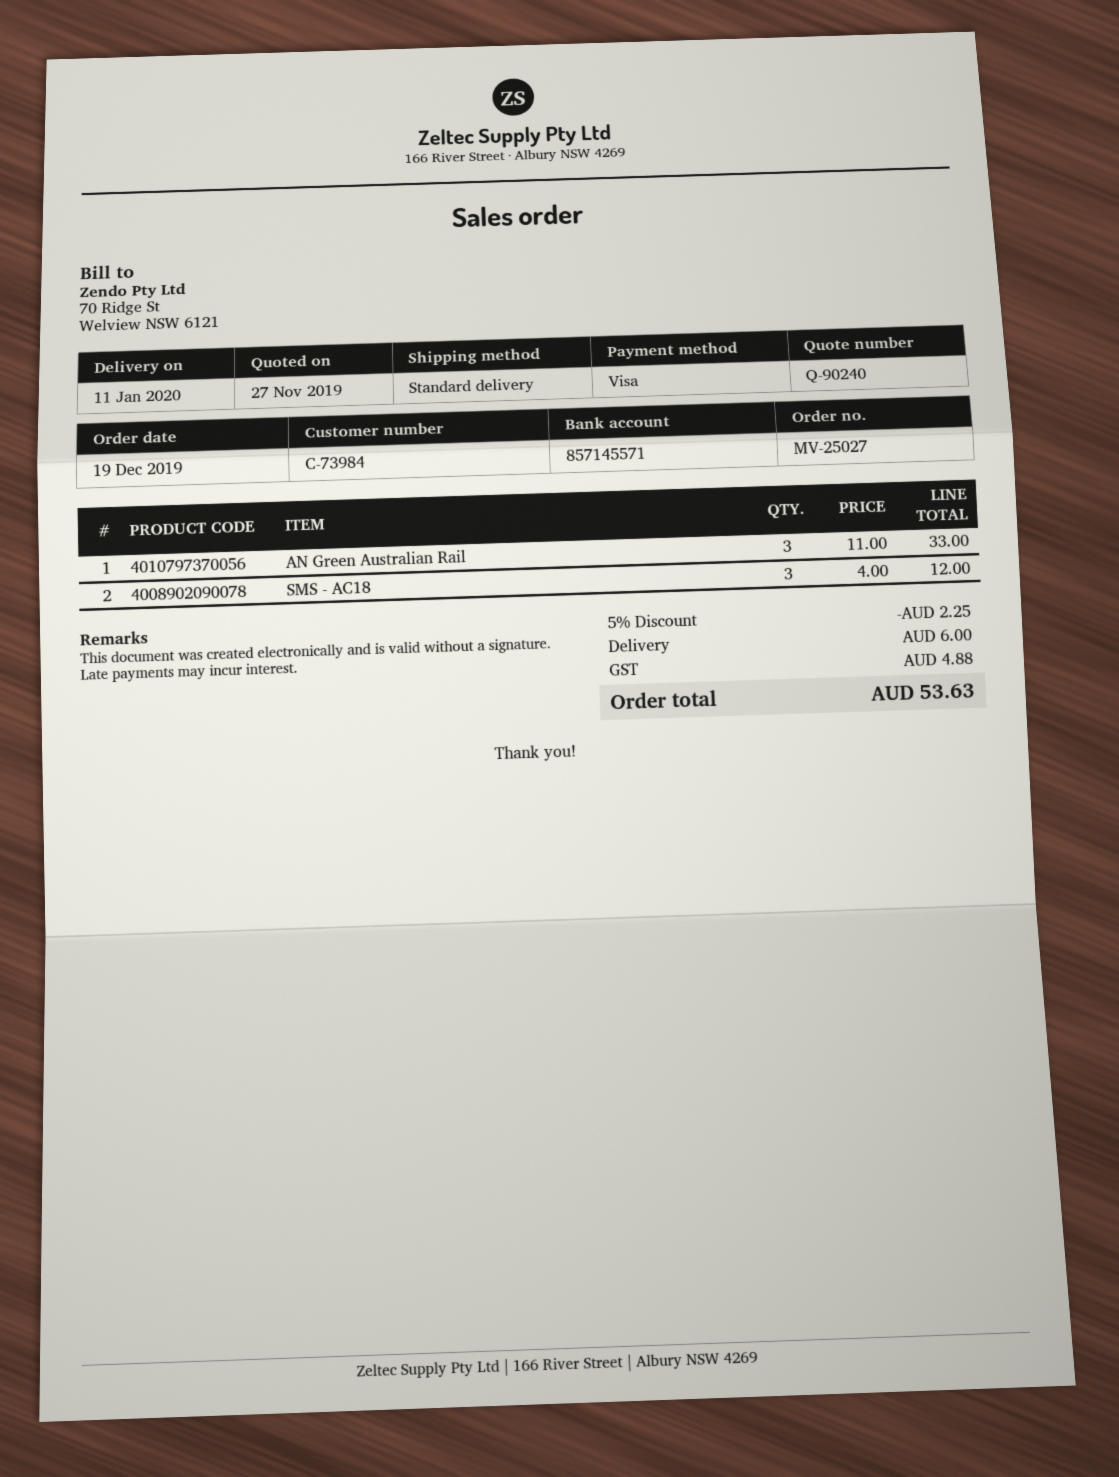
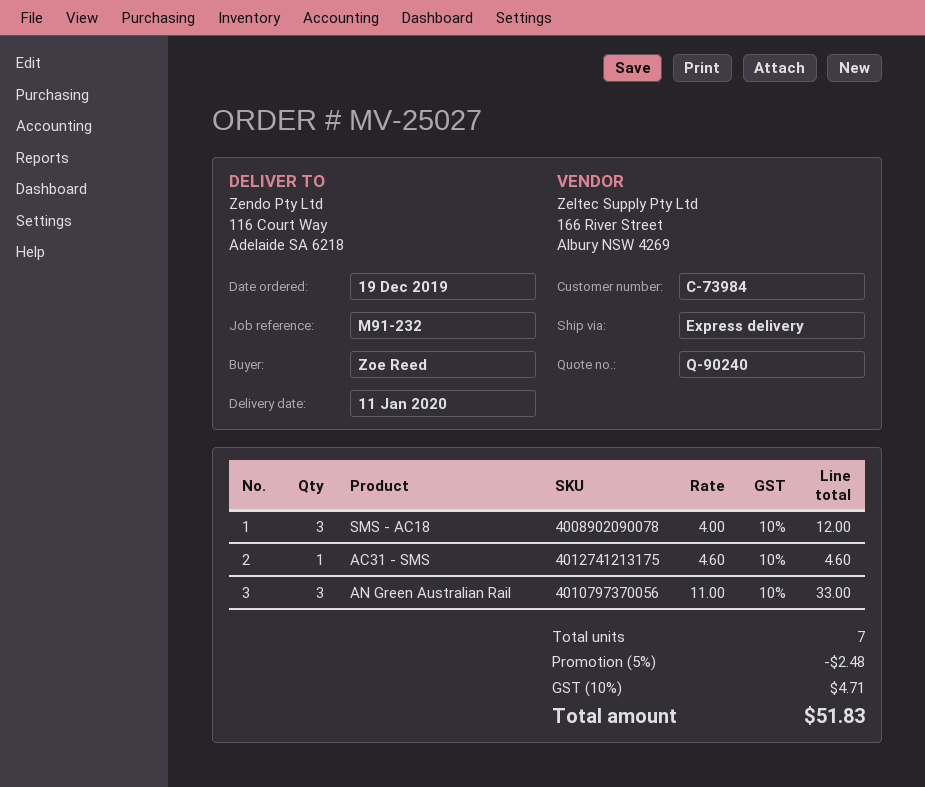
shipping method: standard -> express
AC31 - SMS: none -> 1 x 4.60 = 4.60
discount: 5% = 2.25 -> 5% = 2.48
shipping: 6.00 -> none
tax: 4.88 -> 4.71
total: 53.63 -> 51.83

